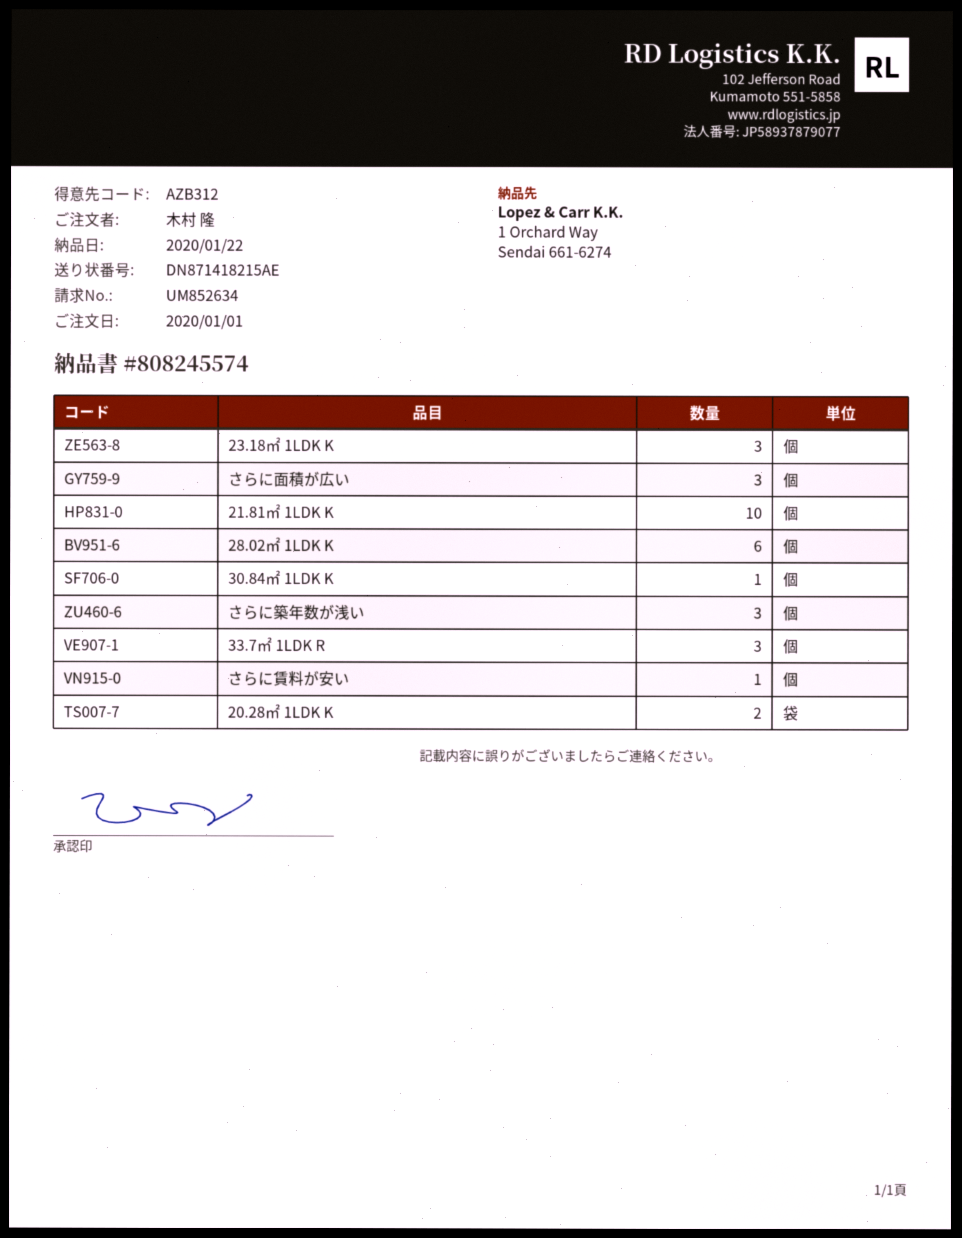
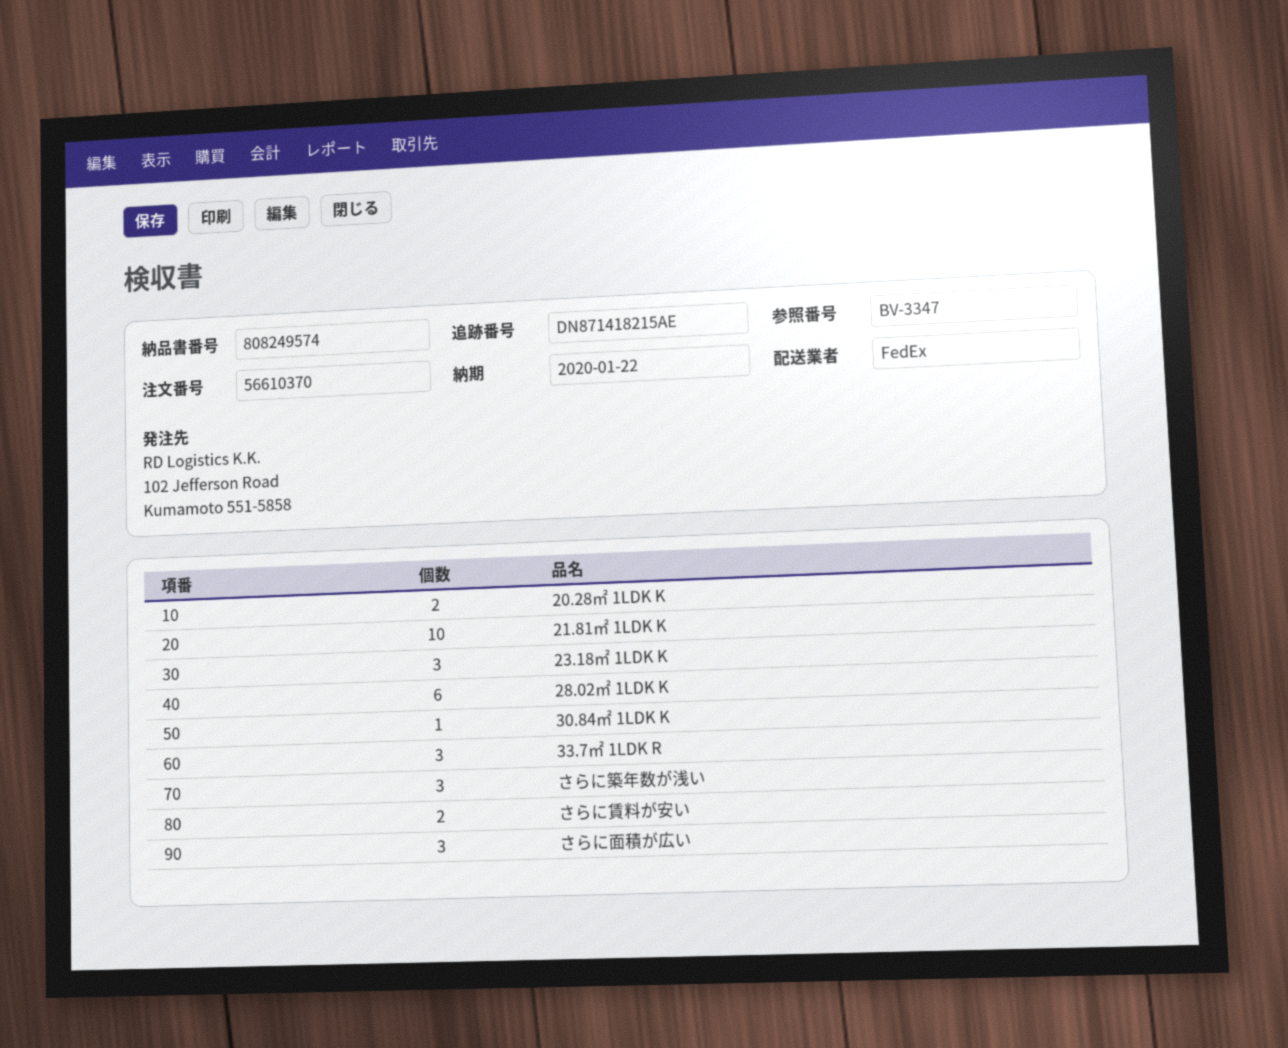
delivery note number: 808245574 -> 808249574
さらに賃料が安い: 1 -> 2

